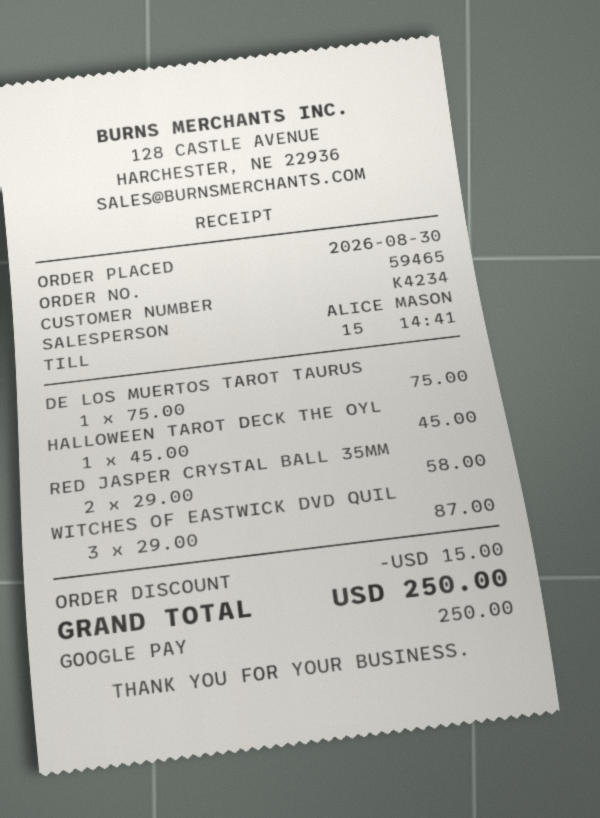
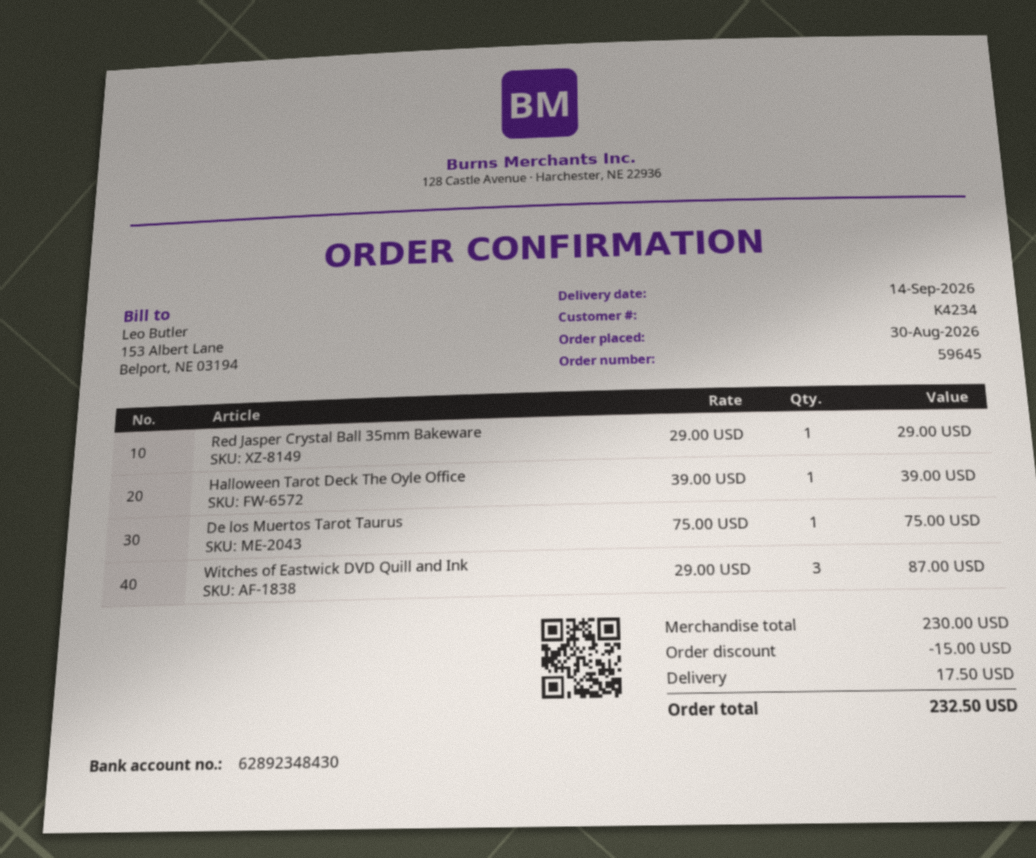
order number: 59465 -> 59645
HALLOWEEN TAROT DECK THE OYL: 1 x 45.00 = 45.00 -> 1 x 39.00 = 39.00
RED JASPER CRYSTAL BALL 35MM: 2 x 29.00 = 58.00 -> 1 x 29.00 = 29.00
shipping: none -> 17.50
total: 250.00 -> 232.50

